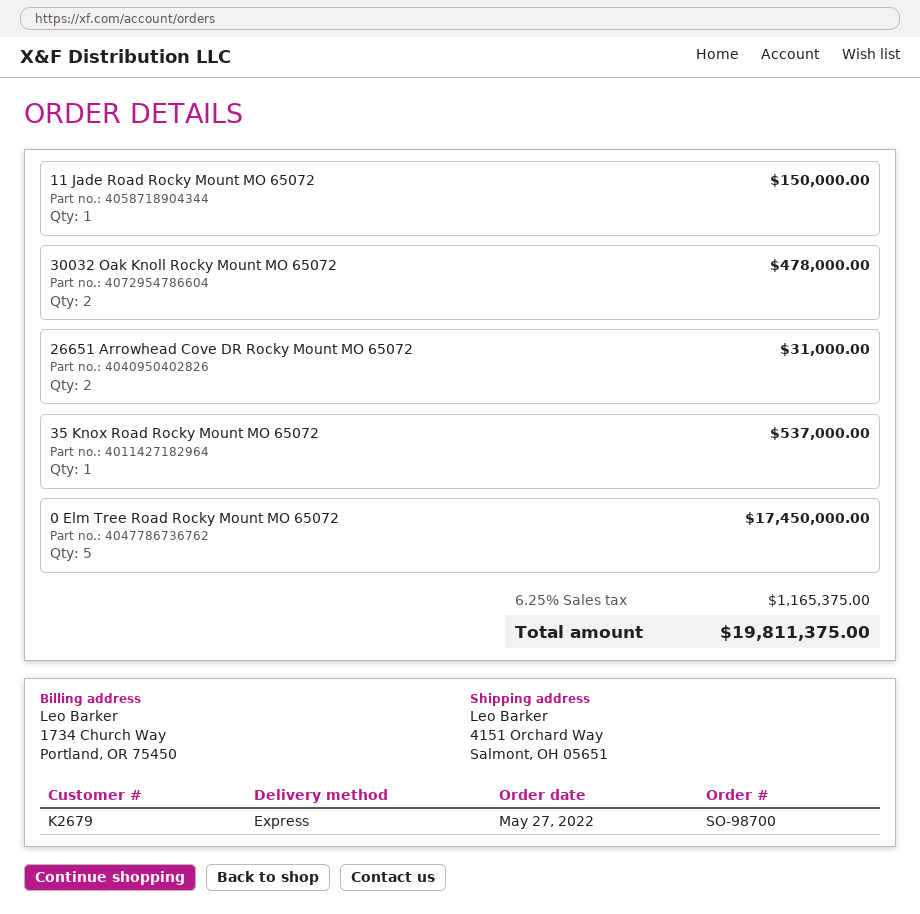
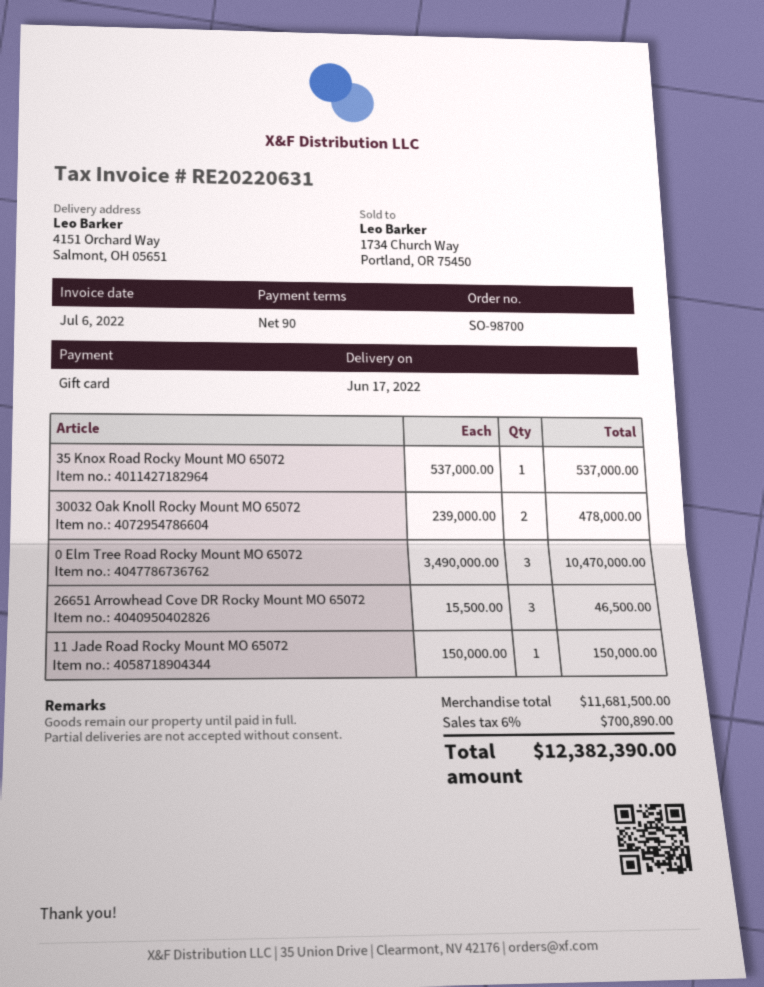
26651 Arrowhead Cove DR Rocky Mount MO 65072: 2 for 31000.00 -> 3 for 46500.00
0 Elm Tree Road Rocky Mount MO 65072: 5 for 17450000.00 -> 3 for 10470000.00
tax: 6.25% = 1165375.00 -> 6% = 700890.00
total: 19811375.00 -> 12382390.00

